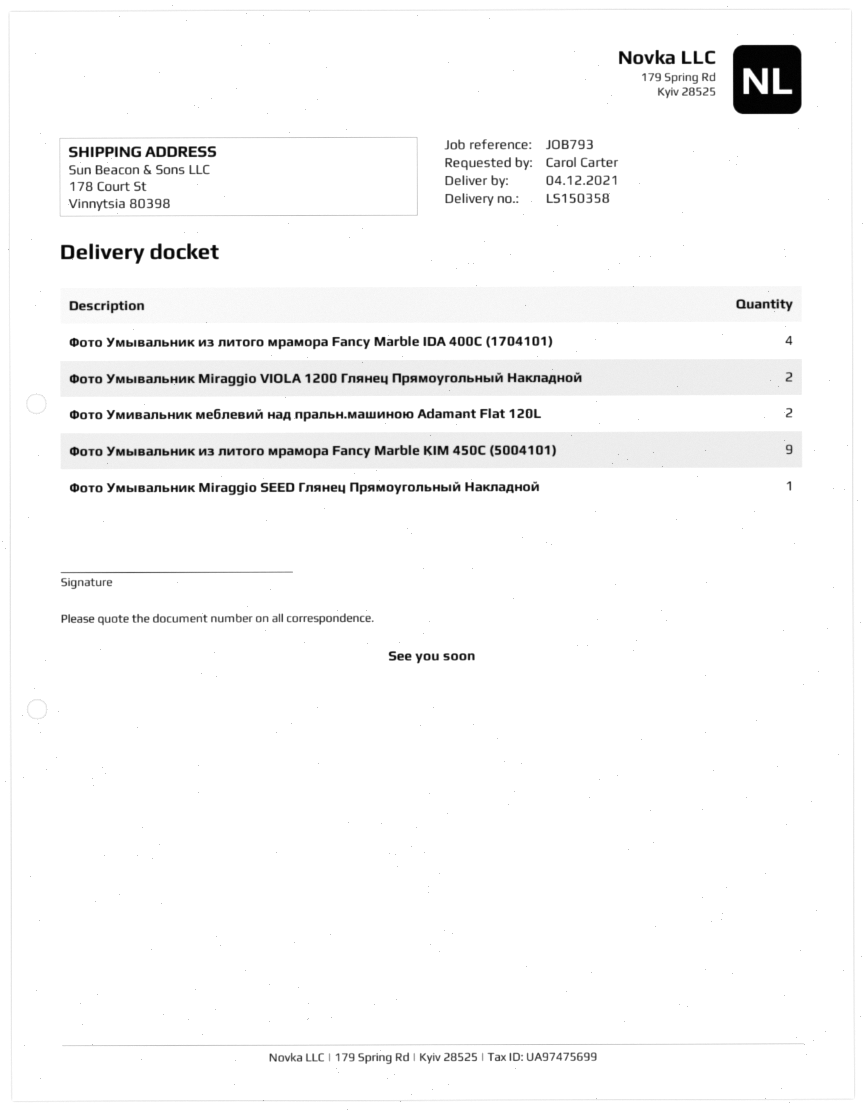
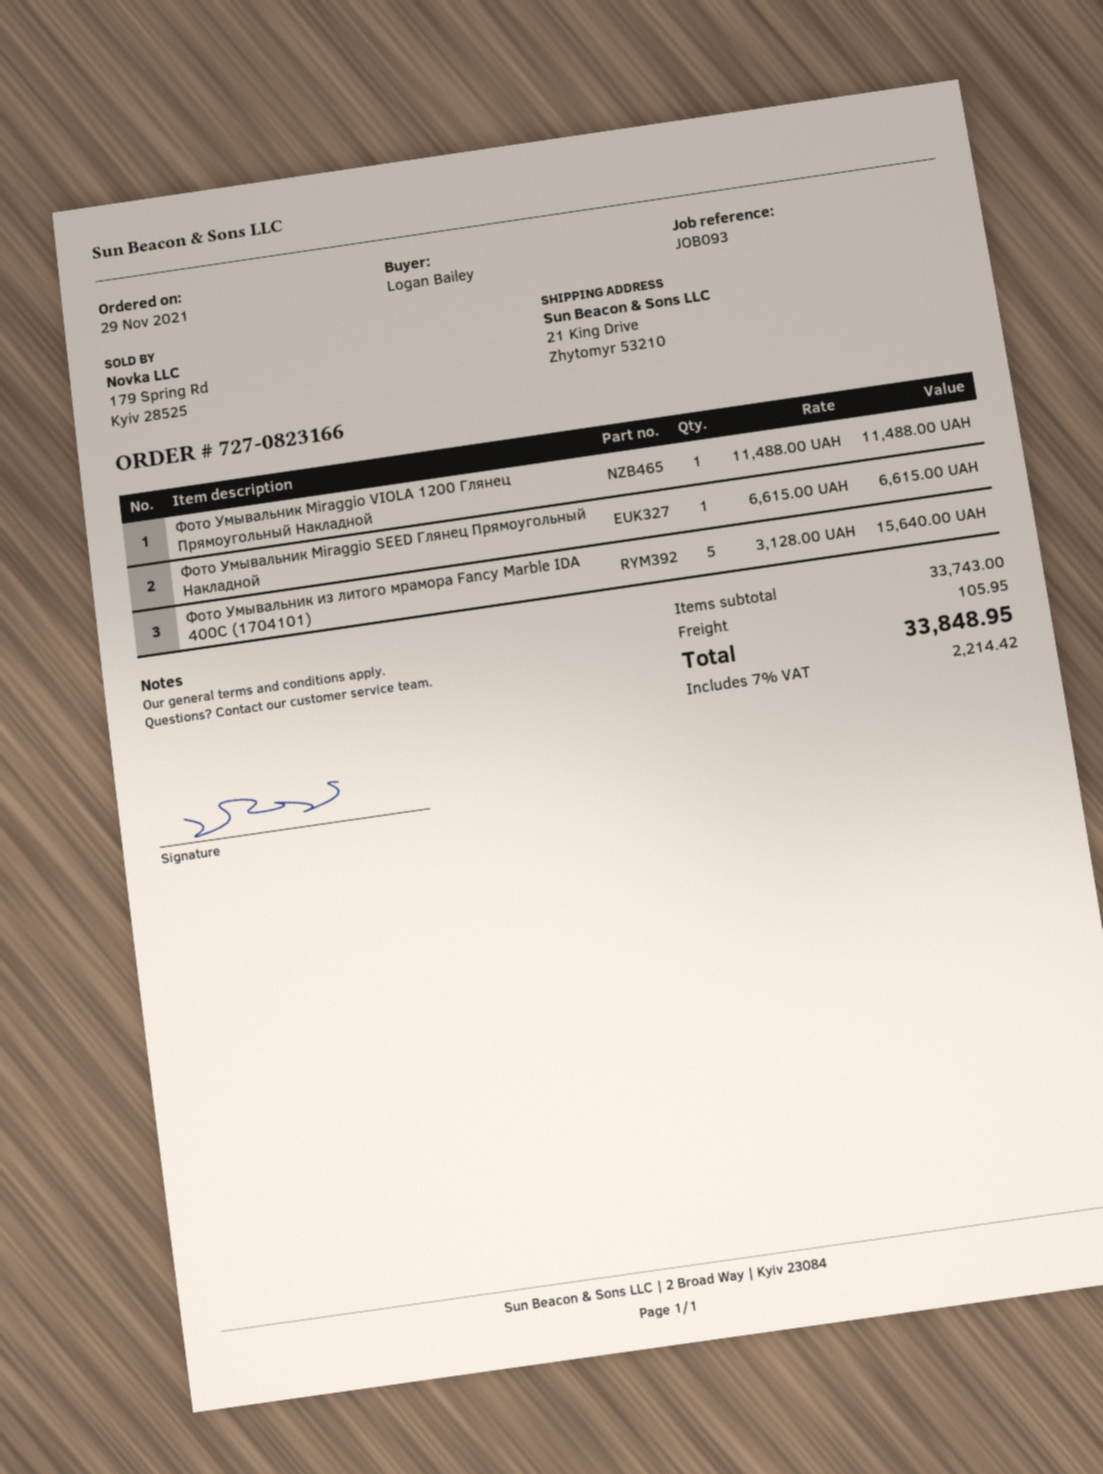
reference: JOB793 -> JOB093
ordered by: Carol Carter -> Logan Bailey
ship to: 178 Court St, Vinnytsia 80398 -> 21 King Drive, Zhytomyr 53210
Фото Умывальник из литого мрамора Fancy Marble IDA 400C (1704101): 4 -> 5
Фото Умывальник Miraggio VIOLA 1200 Глянец Прямоугольный Накладной: 2 -> 1
Фото Умивальник меблевий над пральн.машиною Adamant Flat 120L: 2 -> none
Фото Умывальник из литого мрамора Fancy Marble KIM 450С (5004101): 9 -> none

